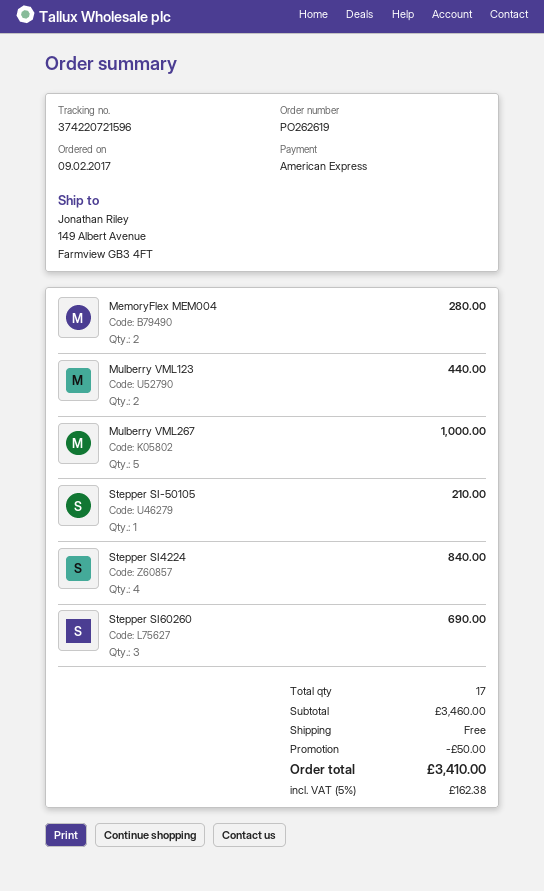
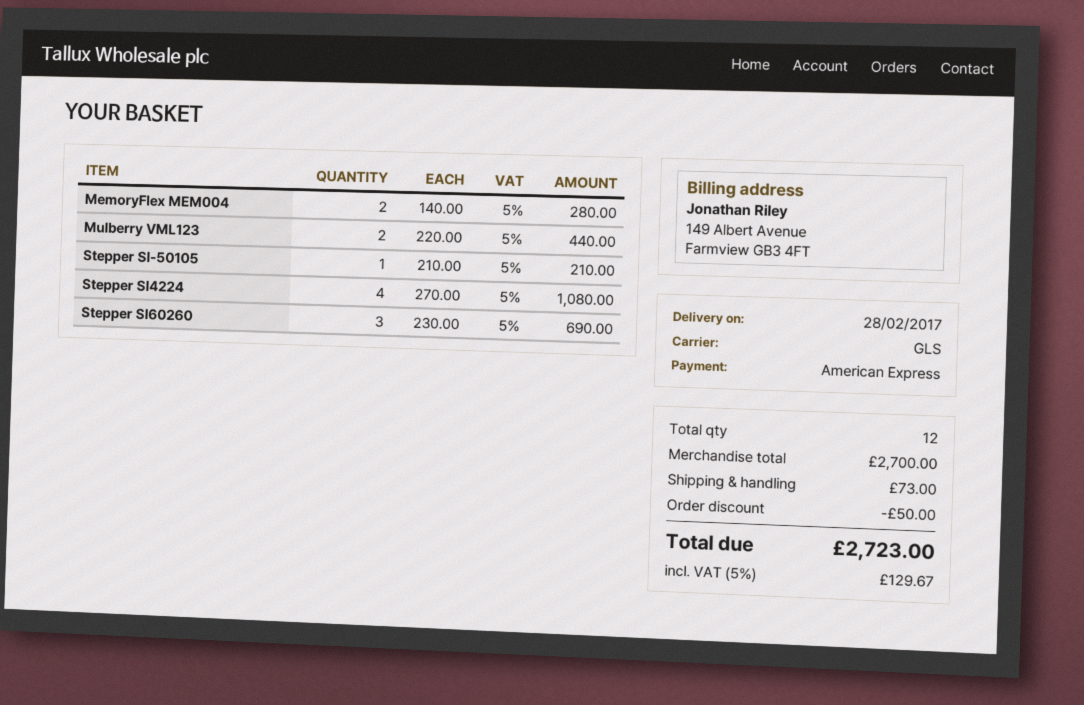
Mulberry VML267: 5 for 1000.00 -> none
Stepper SI4224: 4 for 840.00 -> 4 for 1080.00
total quantity: 17 -> 12
subtotal: 3460.00 -> 2700.00
shipping: 0.00 -> 73.00
tax: 5% = 162.38 -> 5% = 129.67
total: 3410.00 -> 2723.00

